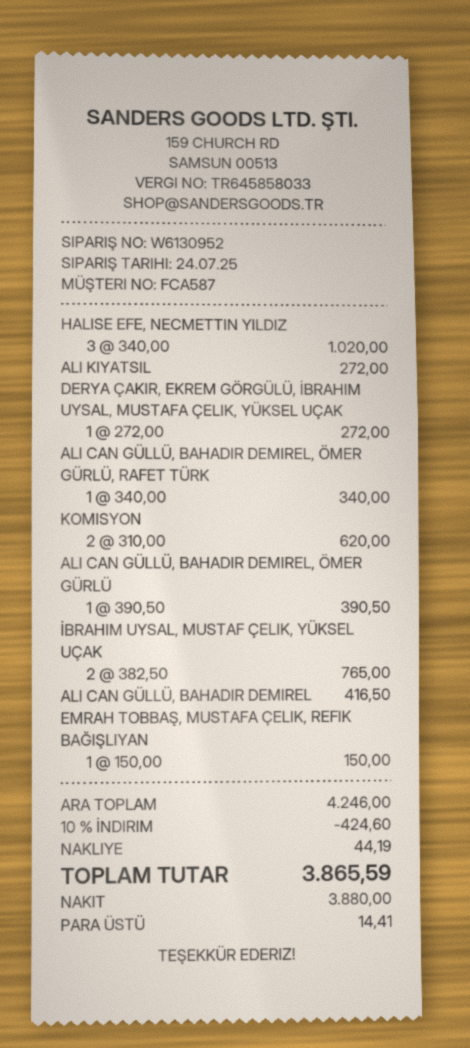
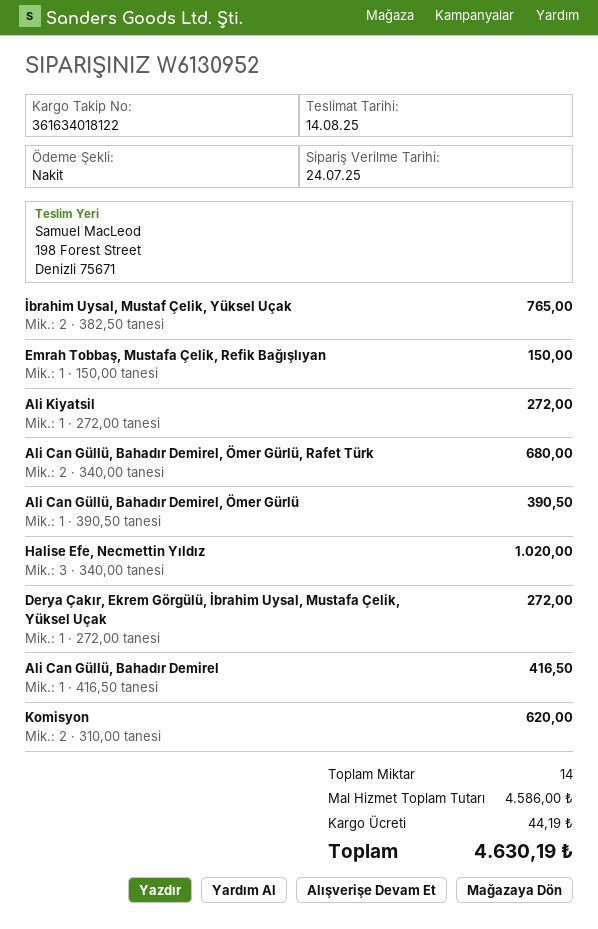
ALI CAN GÜLLÜ, BAHADIR DEMIREL, ÖMER GÜRLÜ, RAFET TÜRK: 1 x 340.00 = 340.00 -> 2 x 340.00 = 680.00
subtotal: 4246.00 -> 4586.00
discount: 10% = 424.60 -> none
total: 3865.59 -> 4630.19

